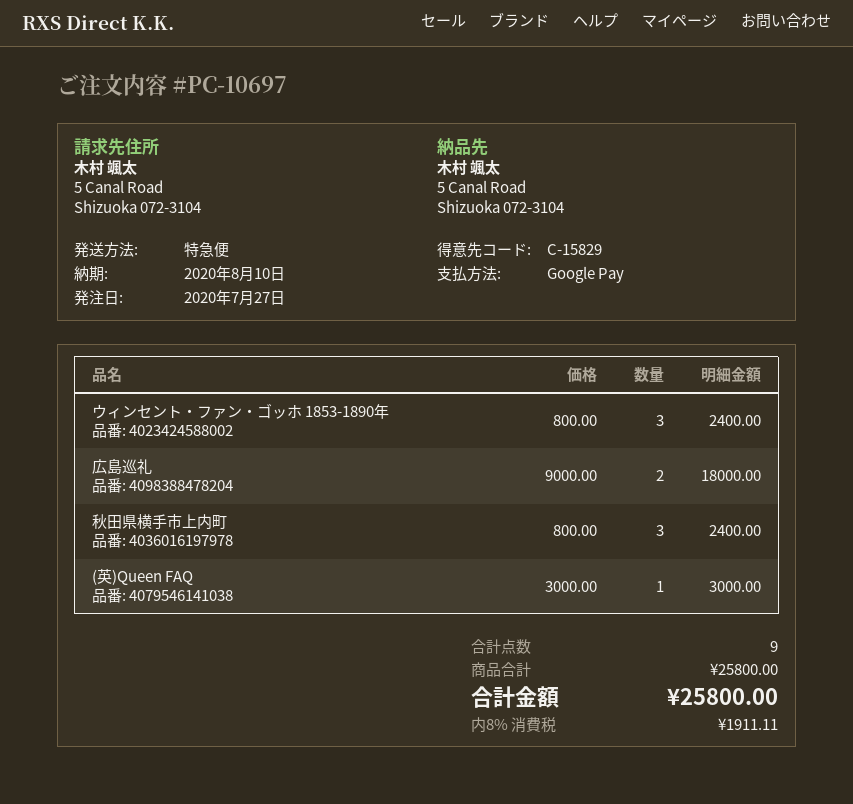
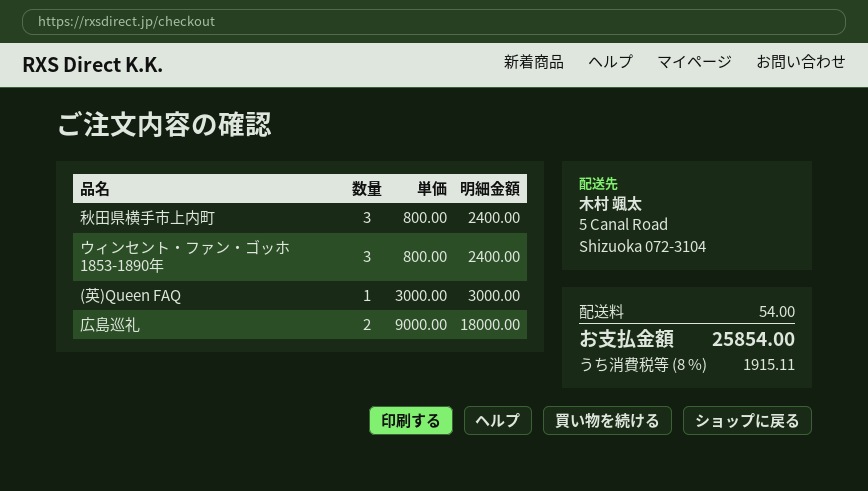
shipping: none -> 54.00
tax: 8% = 1911.11 -> 8% = 1915.11
total: 25800.00 -> 25854.00

